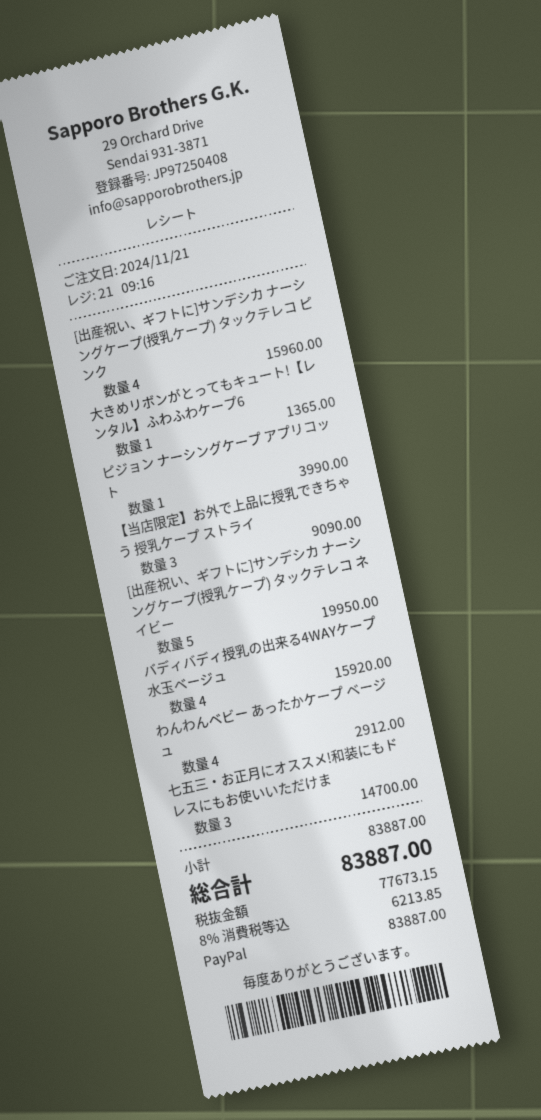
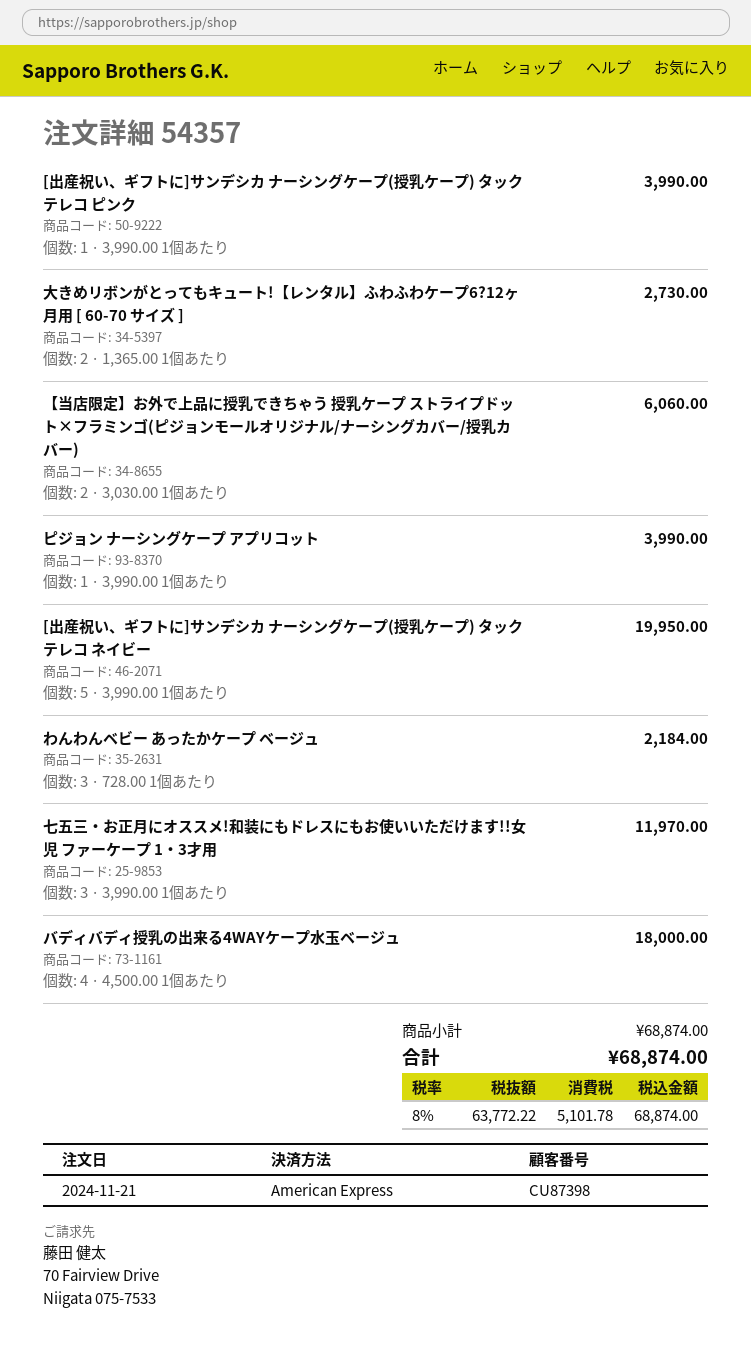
payment method: PayPal -> American Express
[出産祝い、ギフトに]サンデシカ ナーシングケープ(授乳ケープ) タックテレコ ピンク: 4 for 15960.00 -> 1 for 3990.00
大きめリボンがとってもキュート!【レンタル】ふわふわケープ6: 1 for 1365.00 -> 2 for 2730.00
【当店限定】お外で上品に授乳できちゃう 授乳ケープ ストライ: 3 for 9090.00 -> 2 for 6060.00
バディバディ授乳の出来る4WAYケープ水玉ベージュ: 4 for 15920.00 -> 4 for 18000.00
わんわんベビー あったかケープ ベージュ: 4 for 2912.00 -> 3 for 2184.00
七五三・お正月にオススメ!和装にもドレスにもお使いいただけま: 3 for 14700.00 -> 3 for 11970.00
subtotal: 83887.00 -> 68874.00
net: 77673.15 -> 63772.22
tax: 8% = 6213.85 -> 8% = 5101.78
total: 83887.00 -> 68874.00

